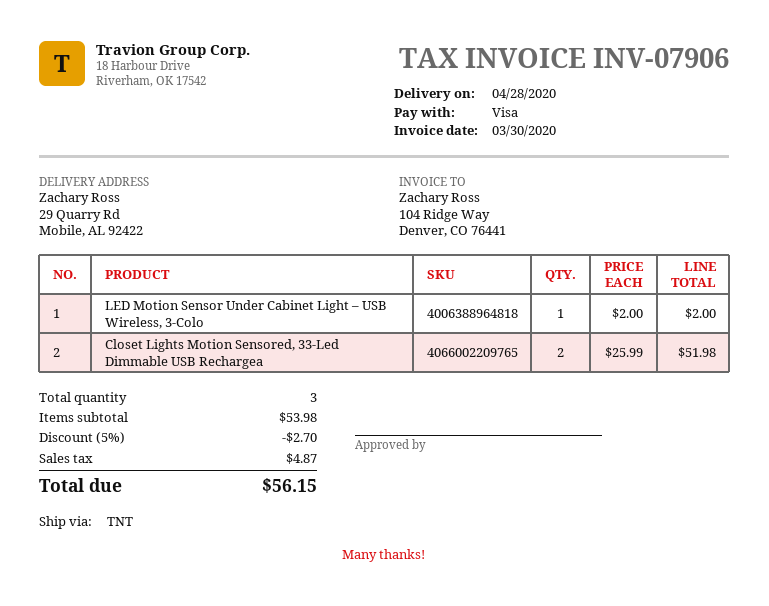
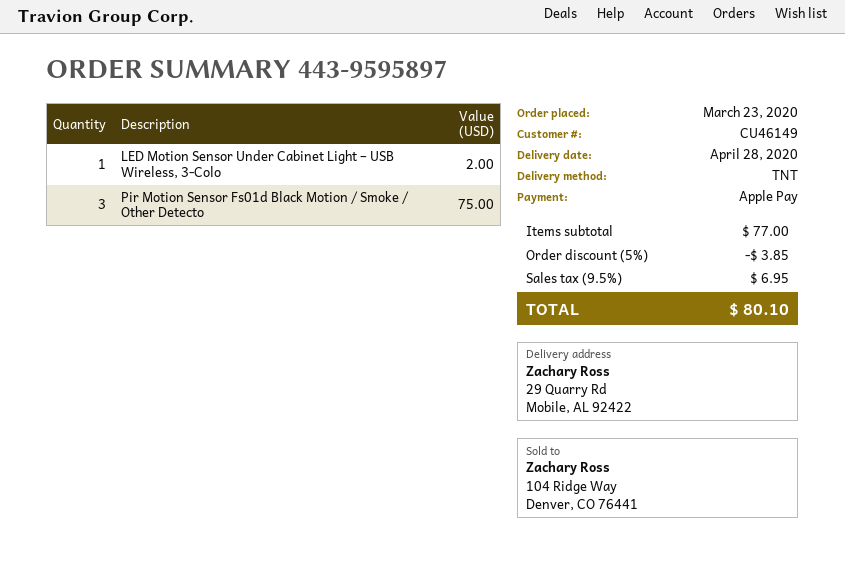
payment method: Visa -> Apple Pay
Closet Lights Motion Sensored, 33-Led Dimmable USB Rechargea: 2 for 51.98 -> none
Pir Motion Sensor Fs01d Black Motion / Smoke / Other Detecto: none -> 3 for 75.00
subtotal: 53.98 -> 77.00
discount: 5% = 2.70 -> 5% = 3.85
tax: 4.87 -> 6.95
total: 56.15 -> 80.10

